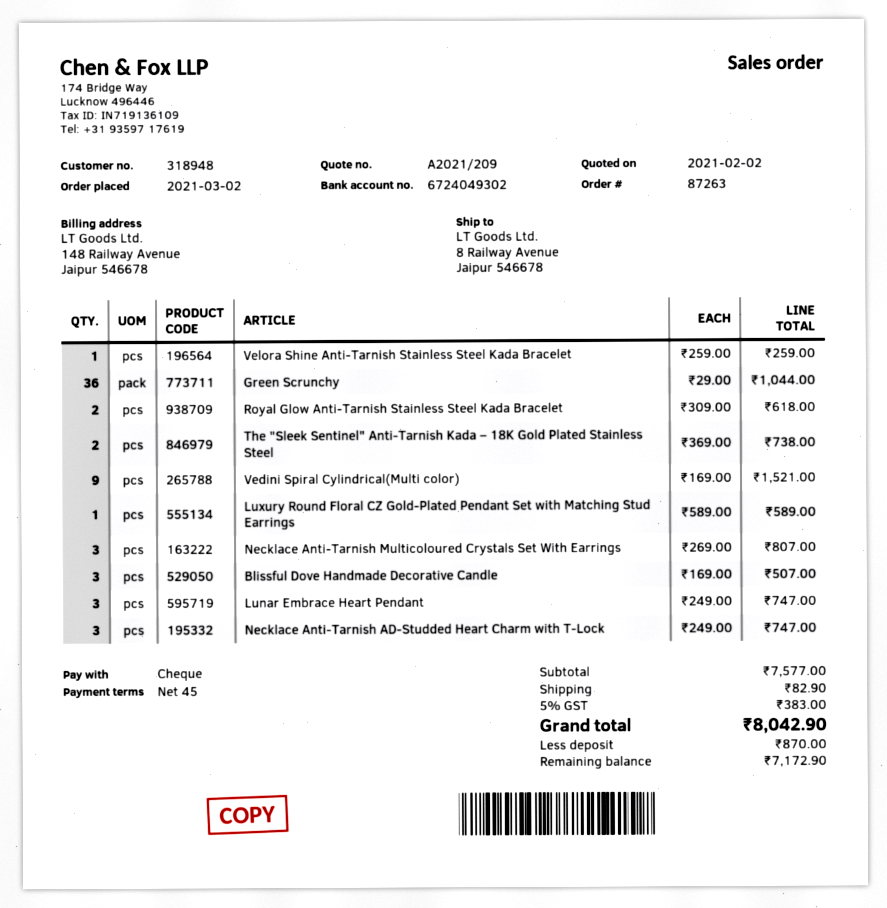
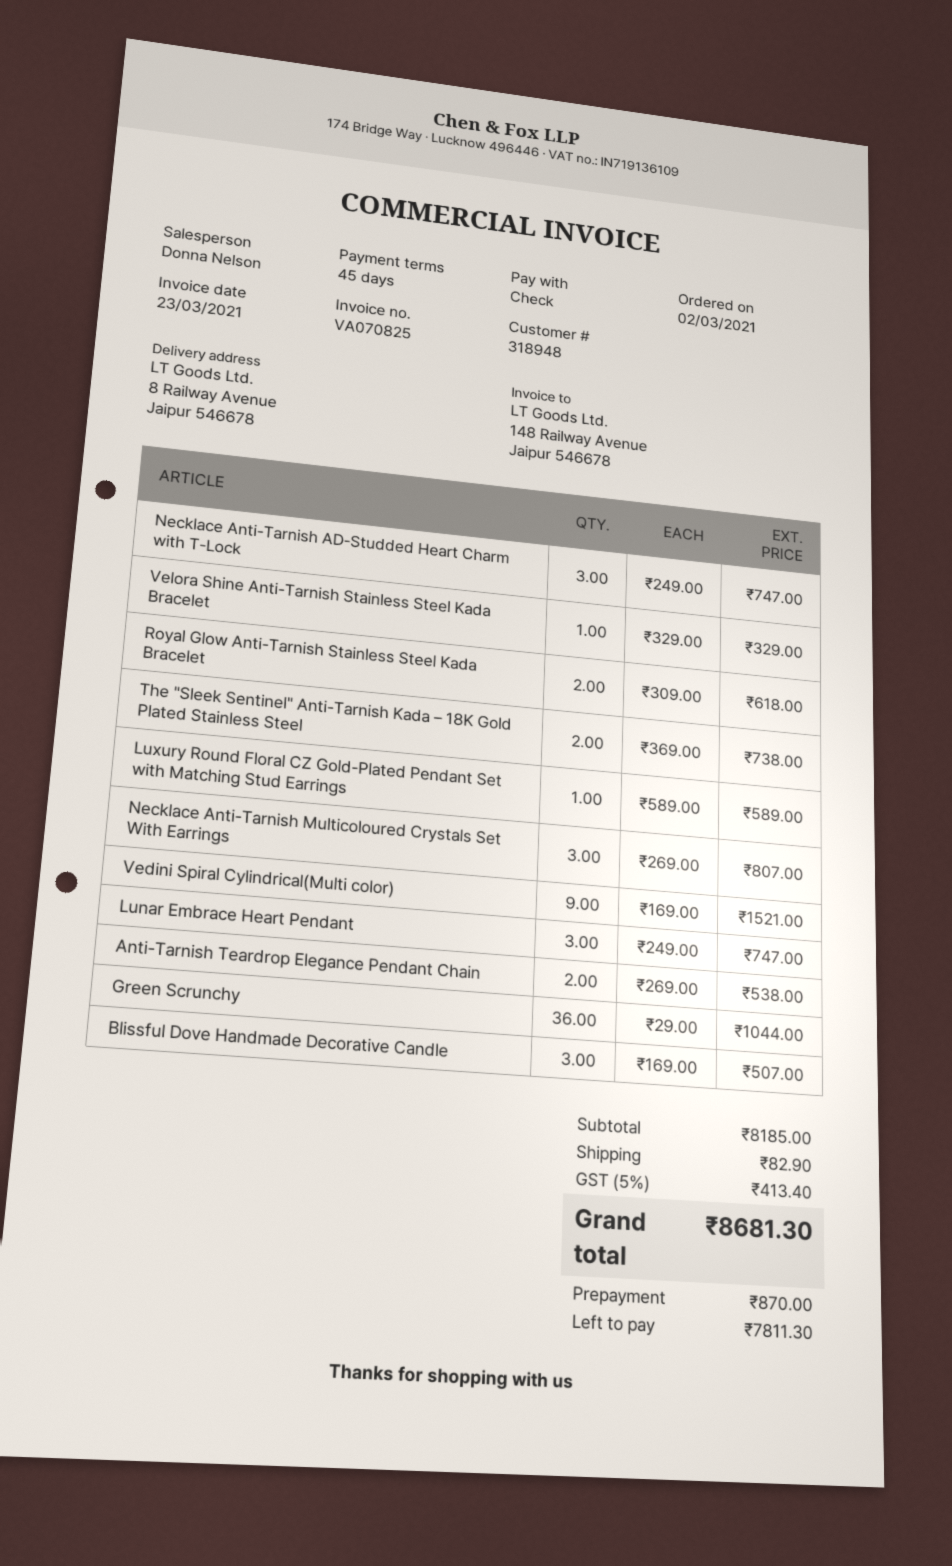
Velora Shine Anti-Tarnish Stainless Steel Kada Bracelet: 1 x 259.00 = 259.00 -> 1 x 329.00 = 329.00
Anti-Tarnish Teardrop Elegance Pendant Chain: none -> 2 x 269.00 = 538.00
subtotal: 7577.00 -> 8185.00
tax: 5% = 383.00 -> 5% = 413.40
total: 8042.90 -> 8681.30
balance: 7172.90 -> 7811.30

